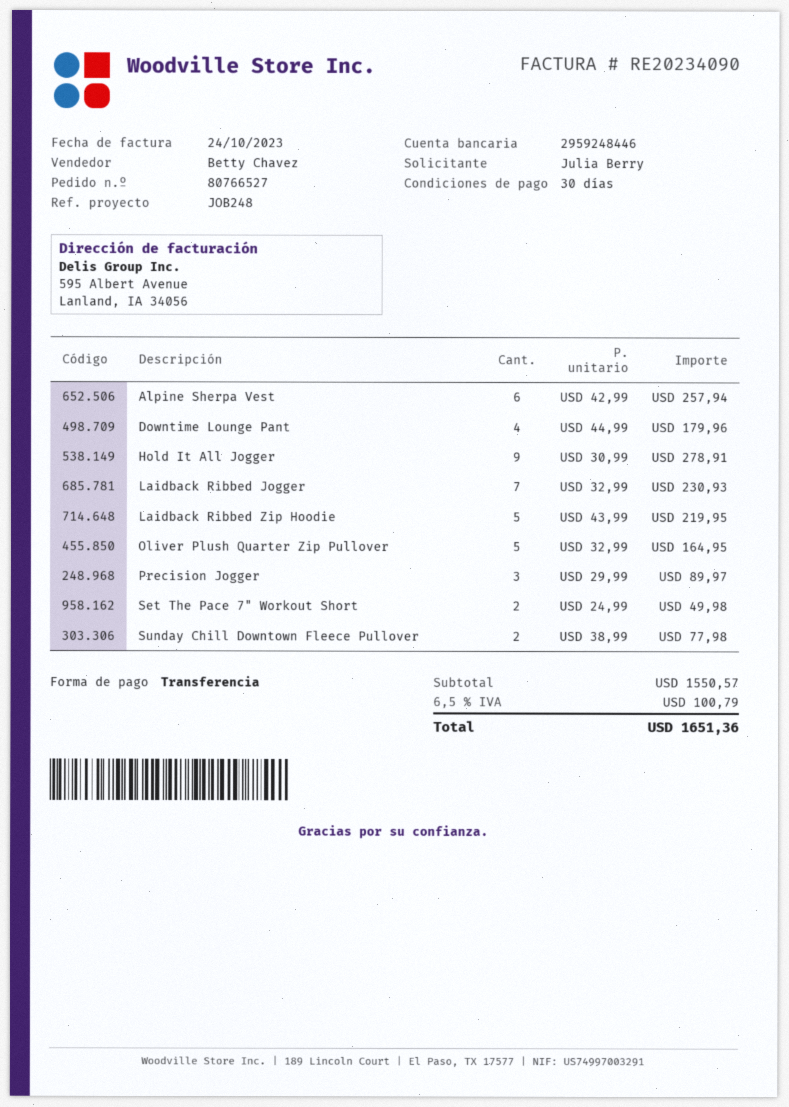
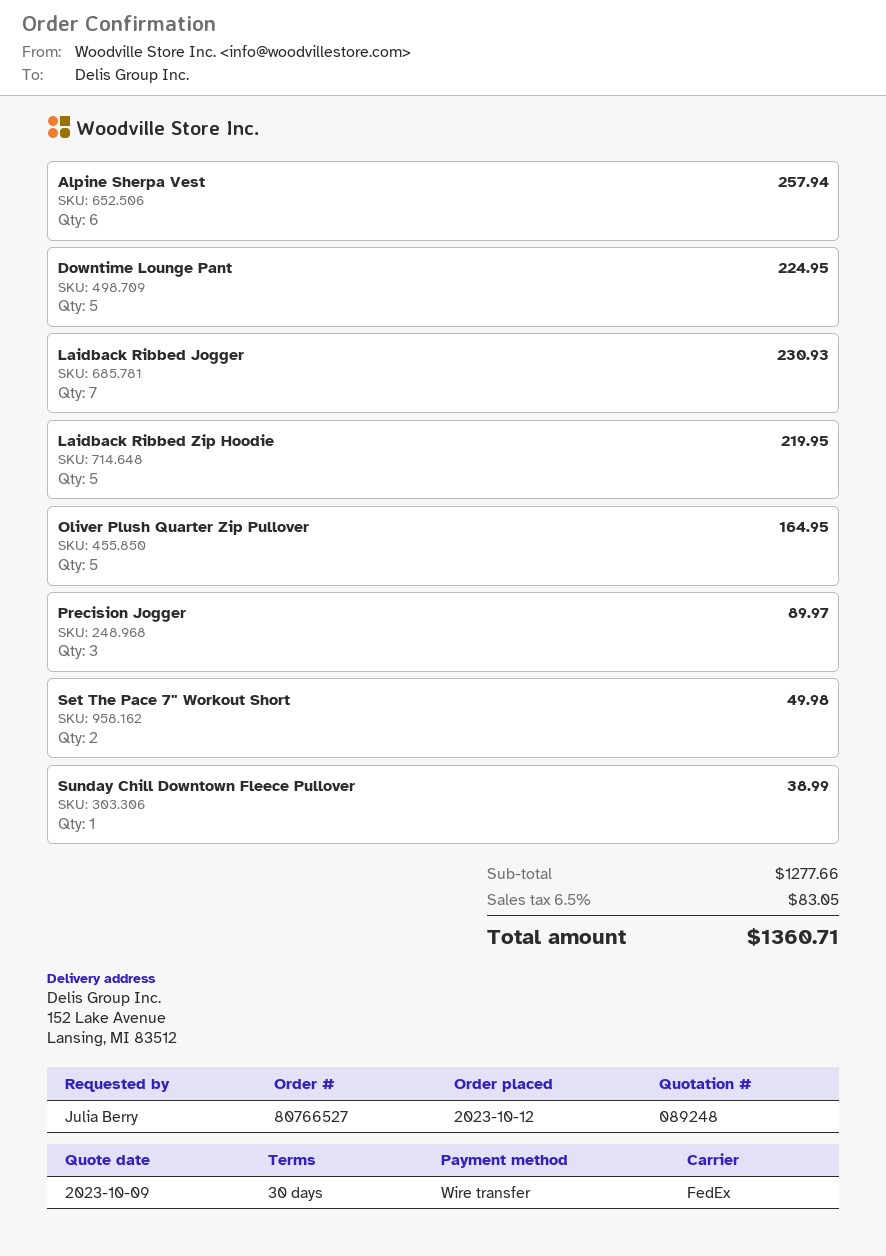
Downtime Lounge Pant: 4 for 179.96 -> 5 for 224.95
Hold It All Jogger: 9 for 278.91 -> none
Sunday Chill Downtown Fleece Pullover: 2 for 77.98 -> 1 for 38.99
subtotal: 1550.57 -> 1277.66
tax: 6.5% = 100.79 -> 6.5% = 83.05
total: 1651.36 -> 1360.71

